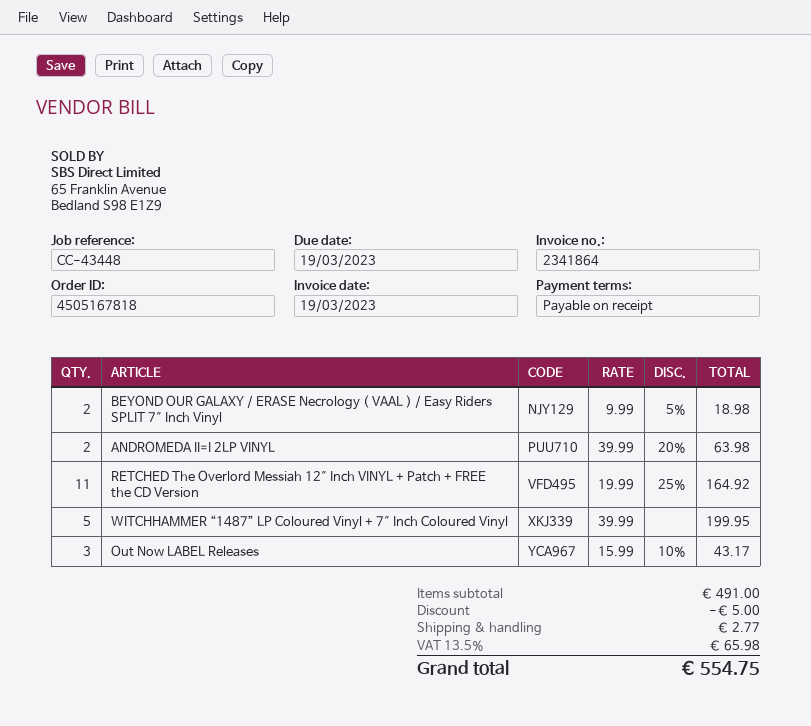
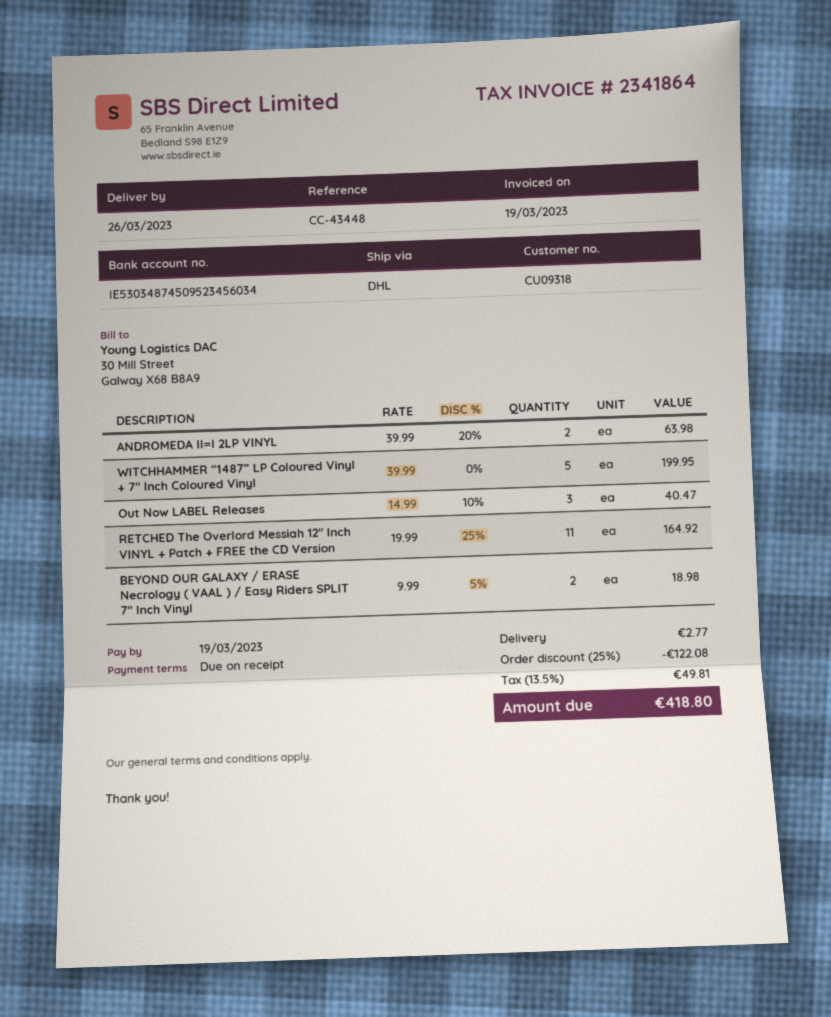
Out Now LABEL Releases: 3 x 15.99 - 10% = 43.17 -> 3 x 14.99 - 10% = 40.47
discount: 5.00 -> 122.08
tax: 13.5% = 65.98 -> 13.5% = 49.81
total: 554.75 -> 418.80

